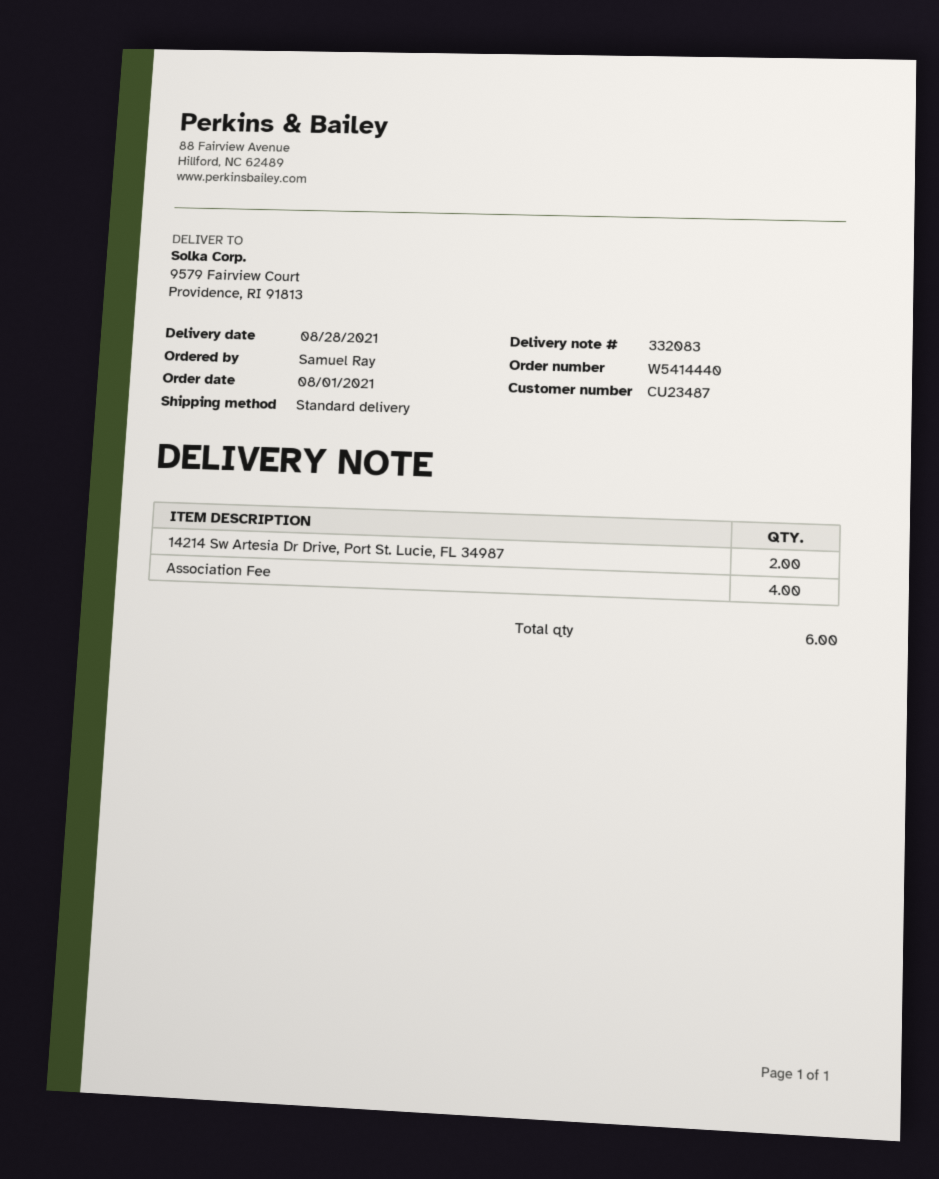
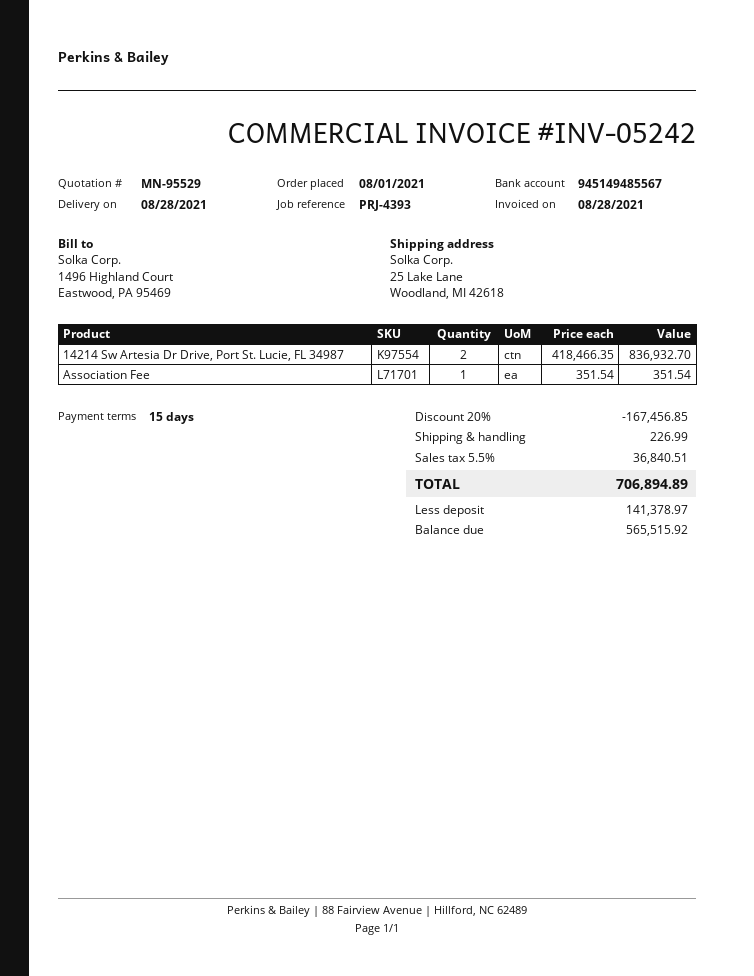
ship to: 9579 Fairview Court, Providence, RI 91813 -> 25 Lake Lane, Woodland, MI 42618
Association Fee: 4 -> 1

